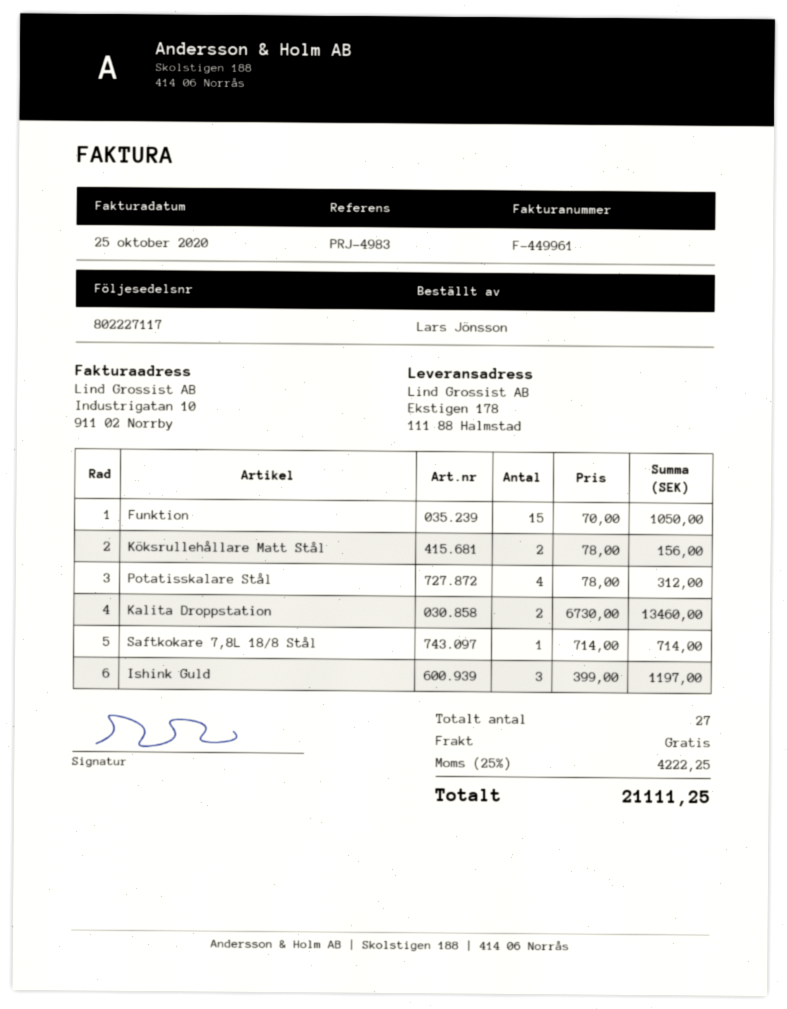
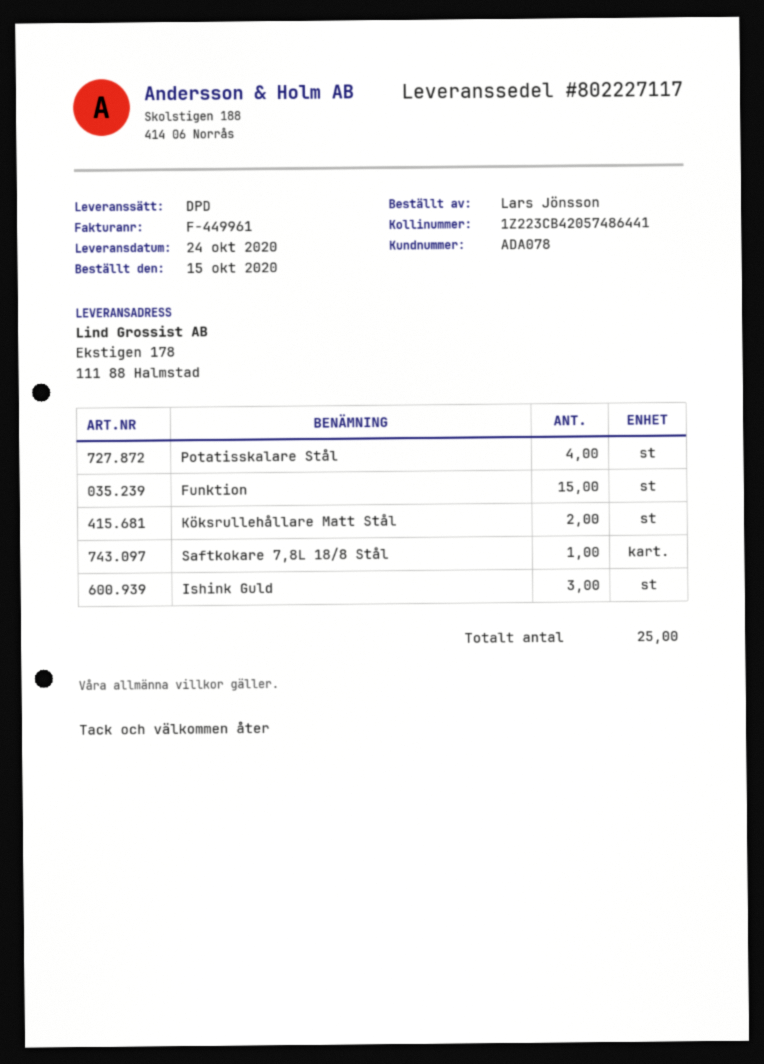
Kalita Droppstation: 2 -> none
total quantity: 27 -> 25

